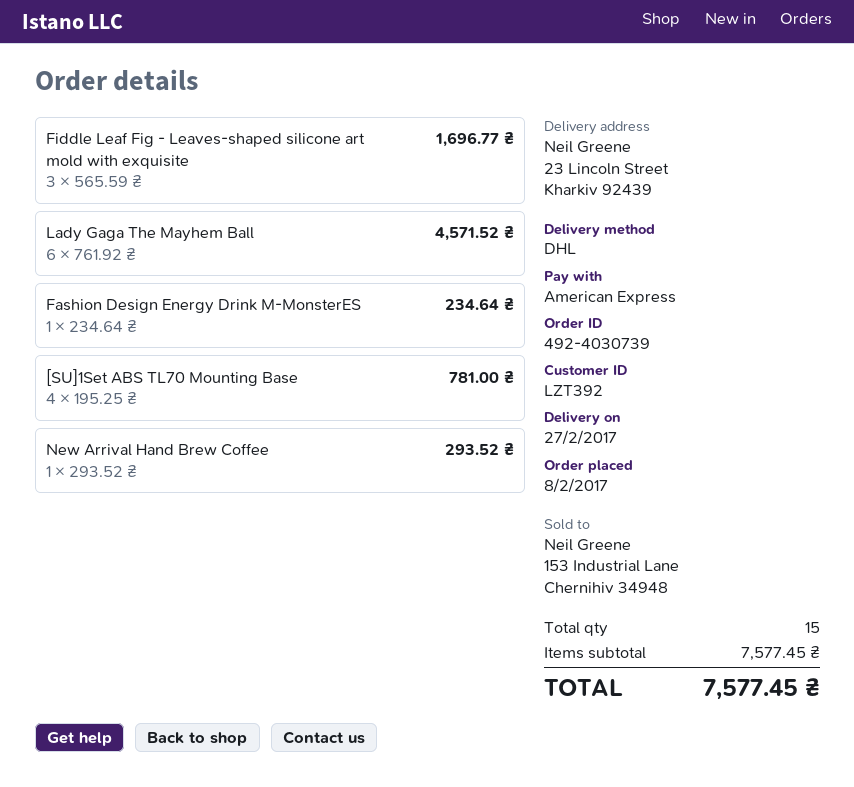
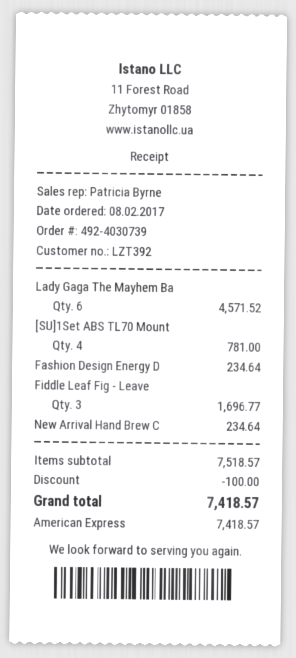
New Arrival Hand Brew Coffee: 1 for 293.52 -> 1 for 234.64
subtotal: 7577.45 -> 7518.57
discount: none -> 100.00
total: 7577.45 -> 7418.57

